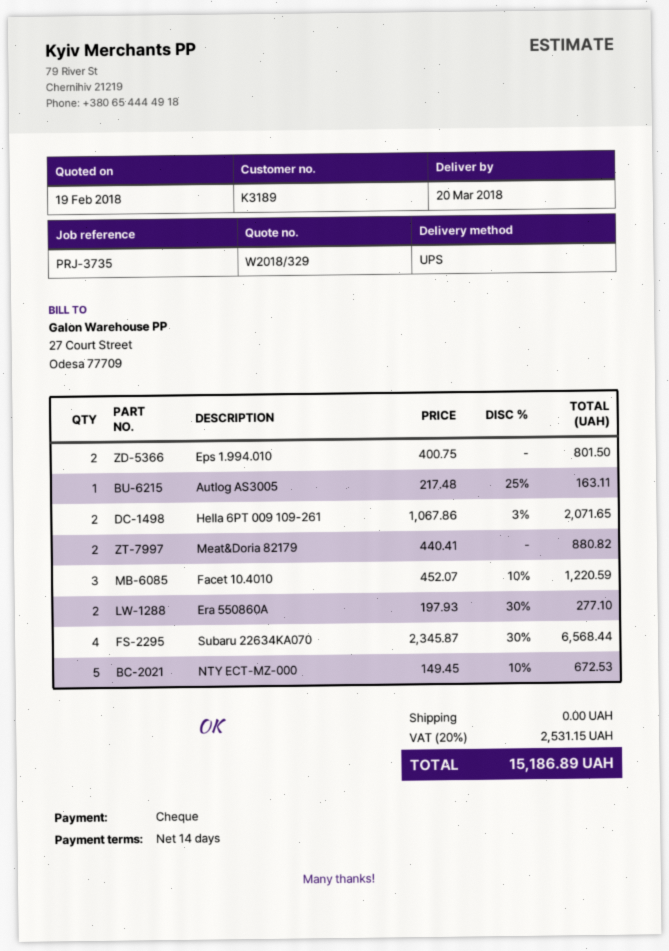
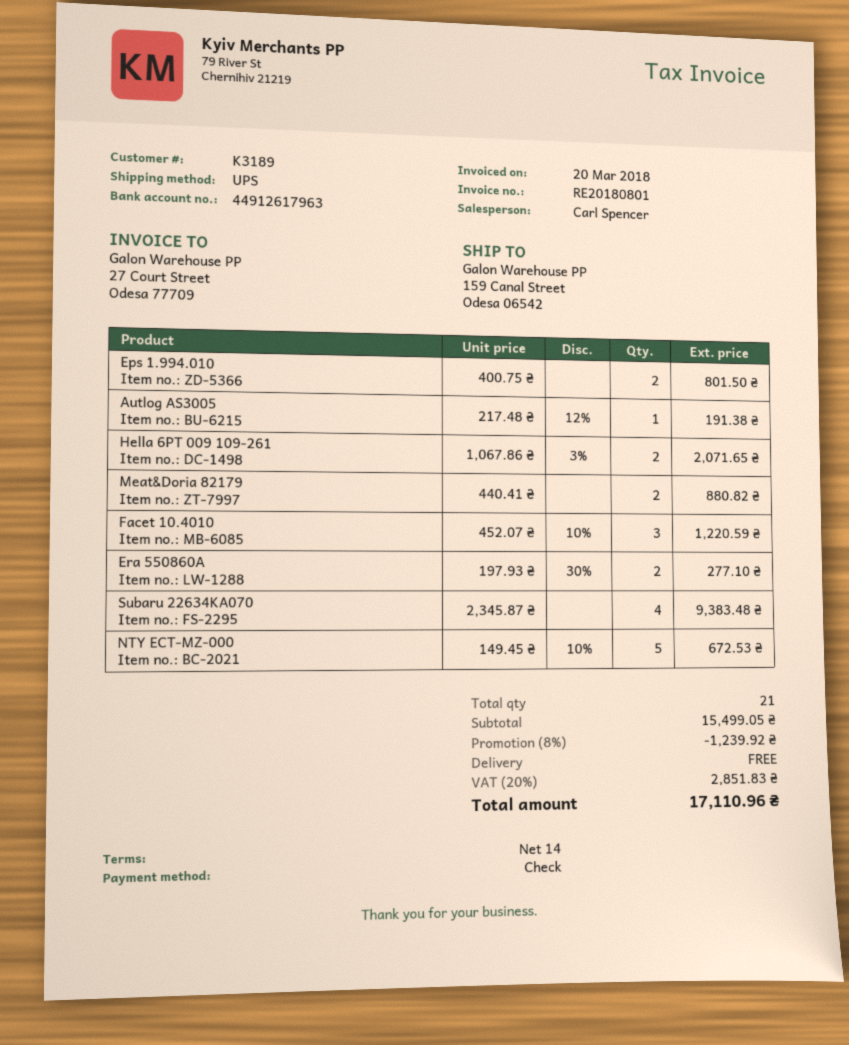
Autlog AS3005: 1 x 217.48 - 25% = 163.11 -> 1 x 217.48 - 12% = 191.38
Subaru 22634KA070: 4 x 2345.87 - 30% = 6568.44 -> 4 x 2345.87 = 9383.48
discount: none -> 8% = 1239.92
tax: 20% = 2531.15 -> 20% = 2851.83
total: 15186.89 -> 17110.96

